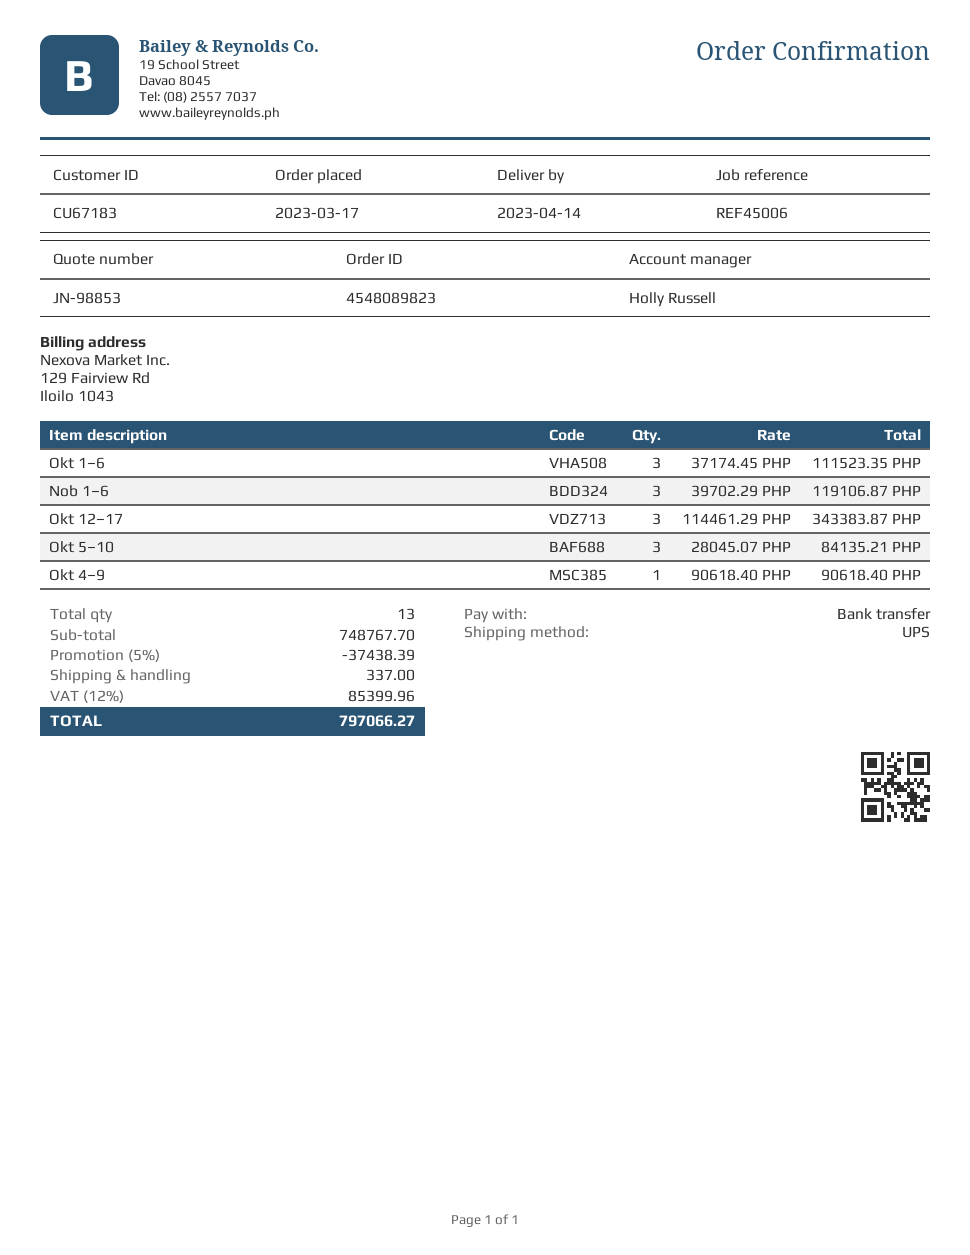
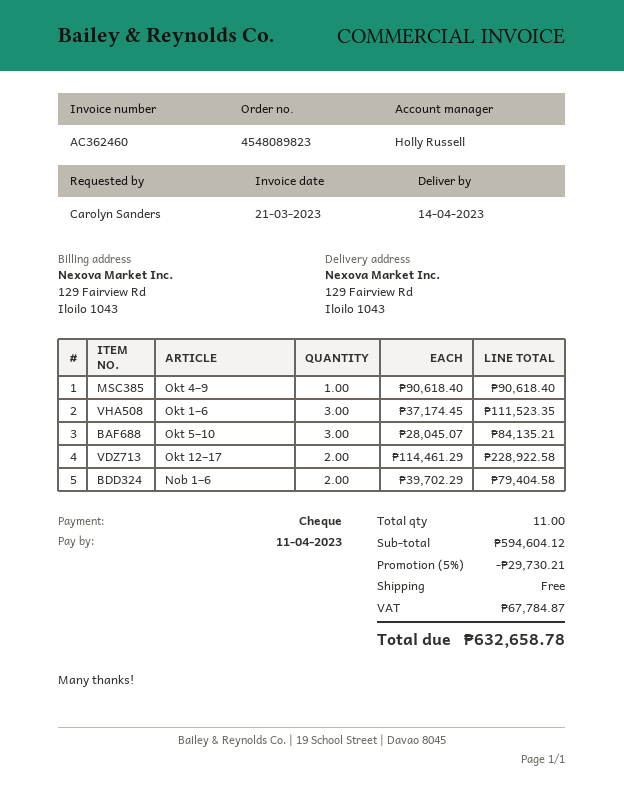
payment method: bank transfer -> cheque
Nob 1–6: 3 x 39702.29 = 119106.87 -> 2 x 39702.29 = 79404.58
Okt 12–17: 3 x 114461.29 = 343383.87 -> 2 x 114461.29 = 228922.58
total quantity: 13 -> 11
subtotal: 748767.70 -> 594604.12
discount: 5% = 37438.39 -> 5% = 29730.21
shipping: 337.00 -> 0.00
tax: 85399.96 -> 67784.87
total: 797066.27 -> 632658.78

